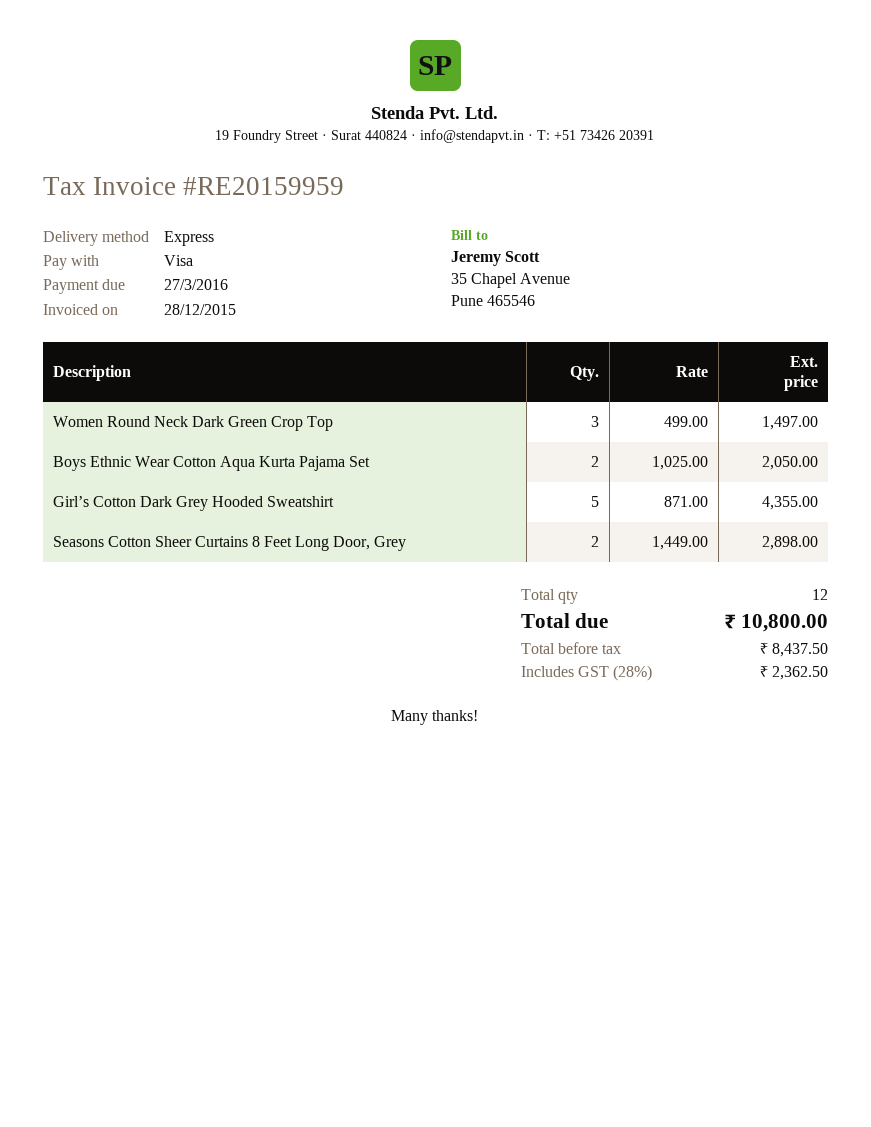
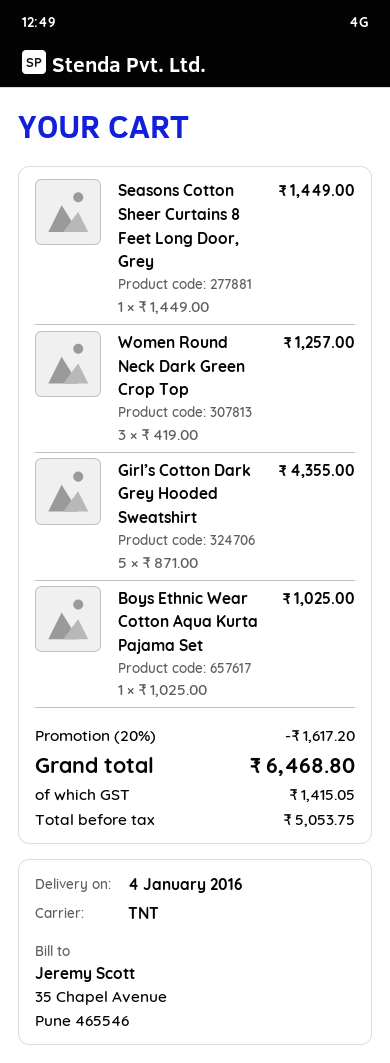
shipping method: express -> TNT
Women Round Neck Dark Green Crop Top: 3 x 499.00 = 1497.00 -> 3 x 419.00 = 1257.00
Boys Ethnic Wear Cotton Aqua Kurta Pajama Set: 2 x 1025.00 = 2050.00 -> 1 x 1025.00 = 1025.00
Seasons Cotton Sheer Curtains 8 Feet Long Door, Grey: 2 x 1449.00 = 2898.00 -> 1 x 1449.00 = 1449.00
discount: none -> 20% = 1617.20
net: 8437.50 -> 5053.75
tax: 2362.50 -> 1415.05
total: 10800.00 -> 6468.80

